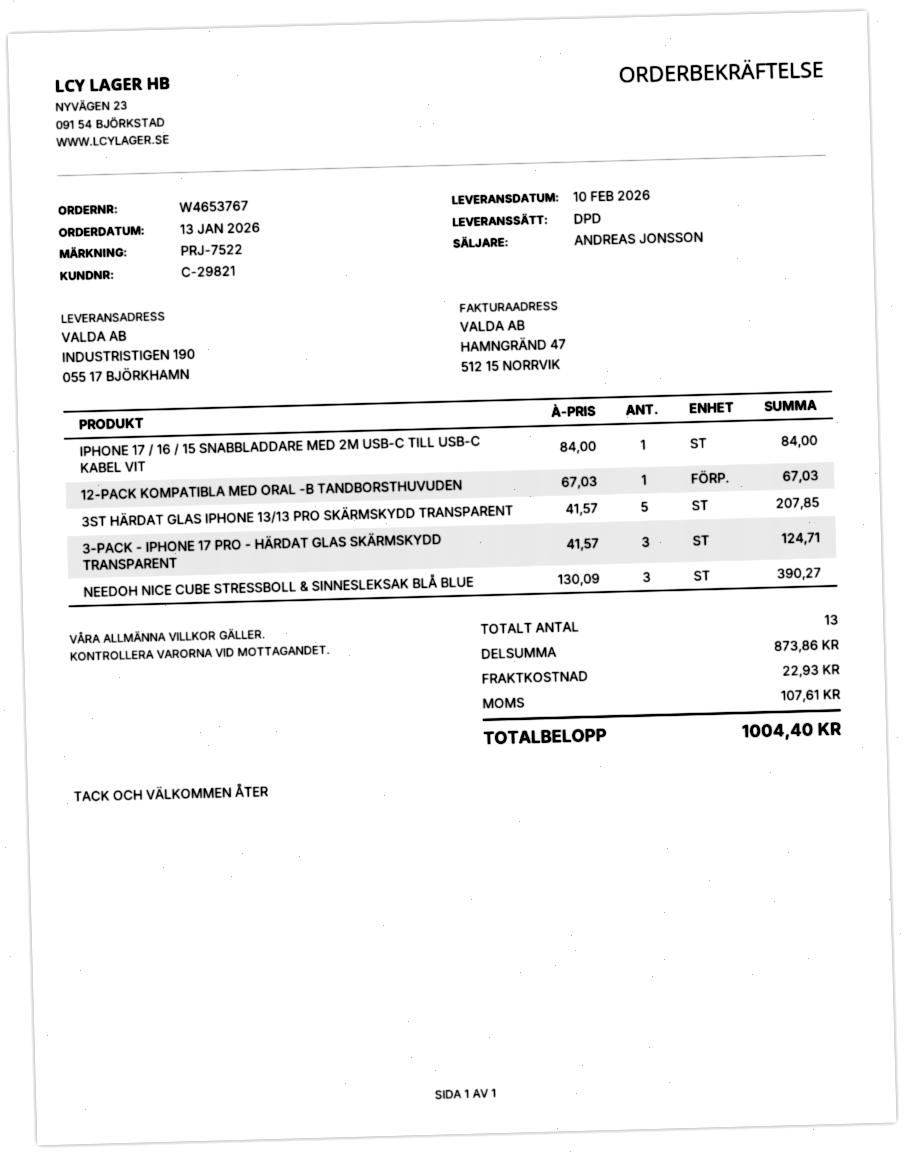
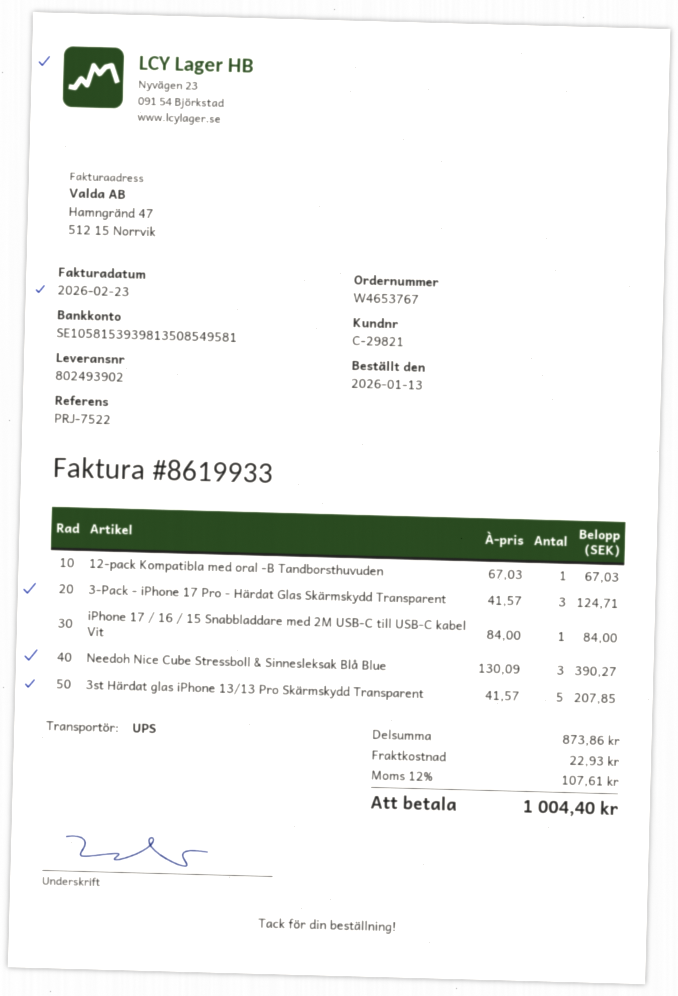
shipping method: DPD -> UPS

